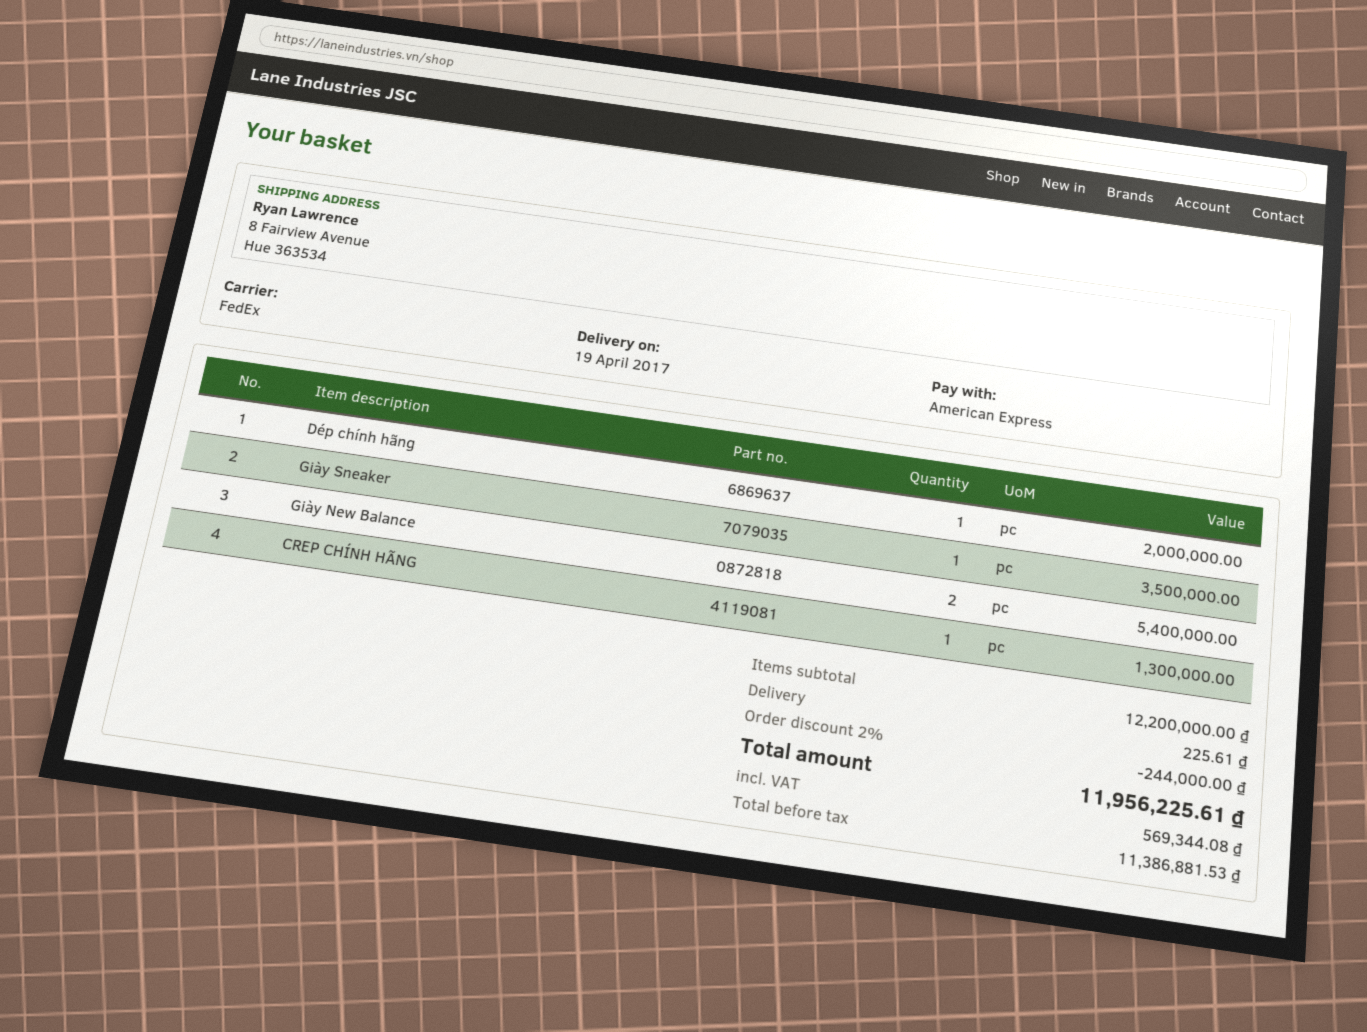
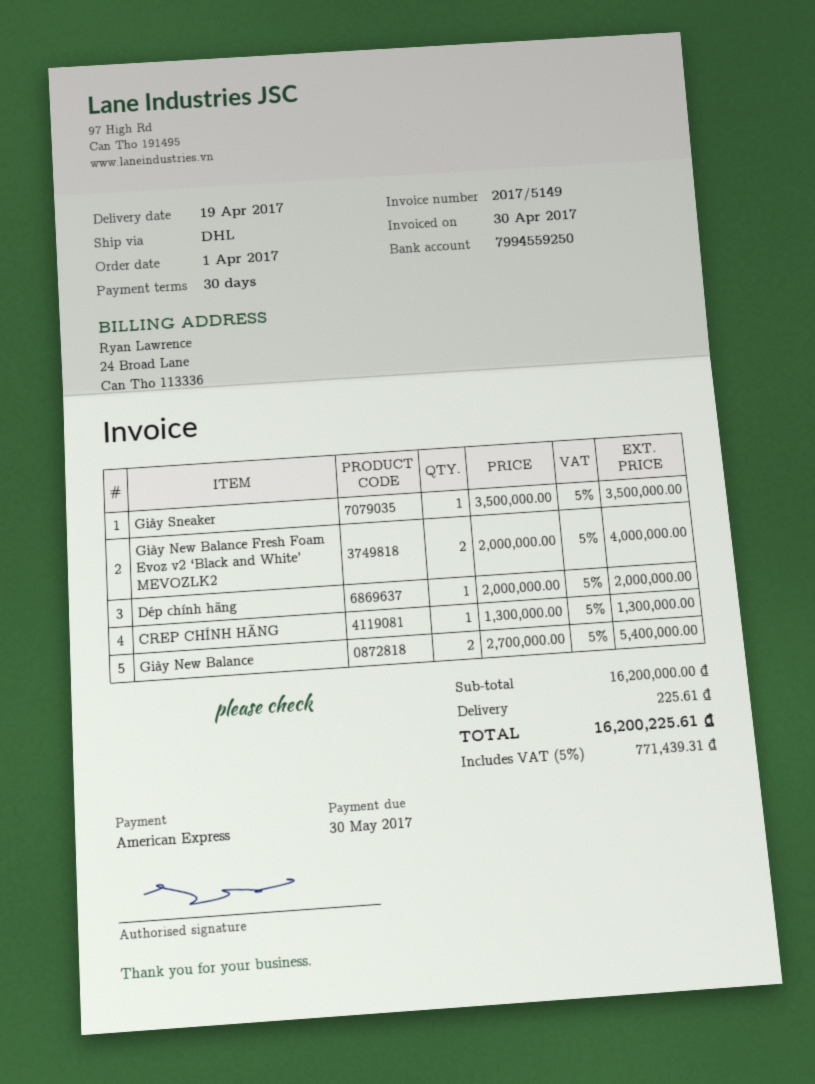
shipping method: FedEx -> DHL
Giày New Balance Fresh Foam Evoz v2 ‘Black and White’ MEVOZLK2: none -> 2 for 4000000.00
subtotal: 12200000.00 -> 16200000.00
discount: 2% = 244000.00 -> none
tax: 569344.08 -> 771439.31
total: 11956225.61 -> 16200225.61

